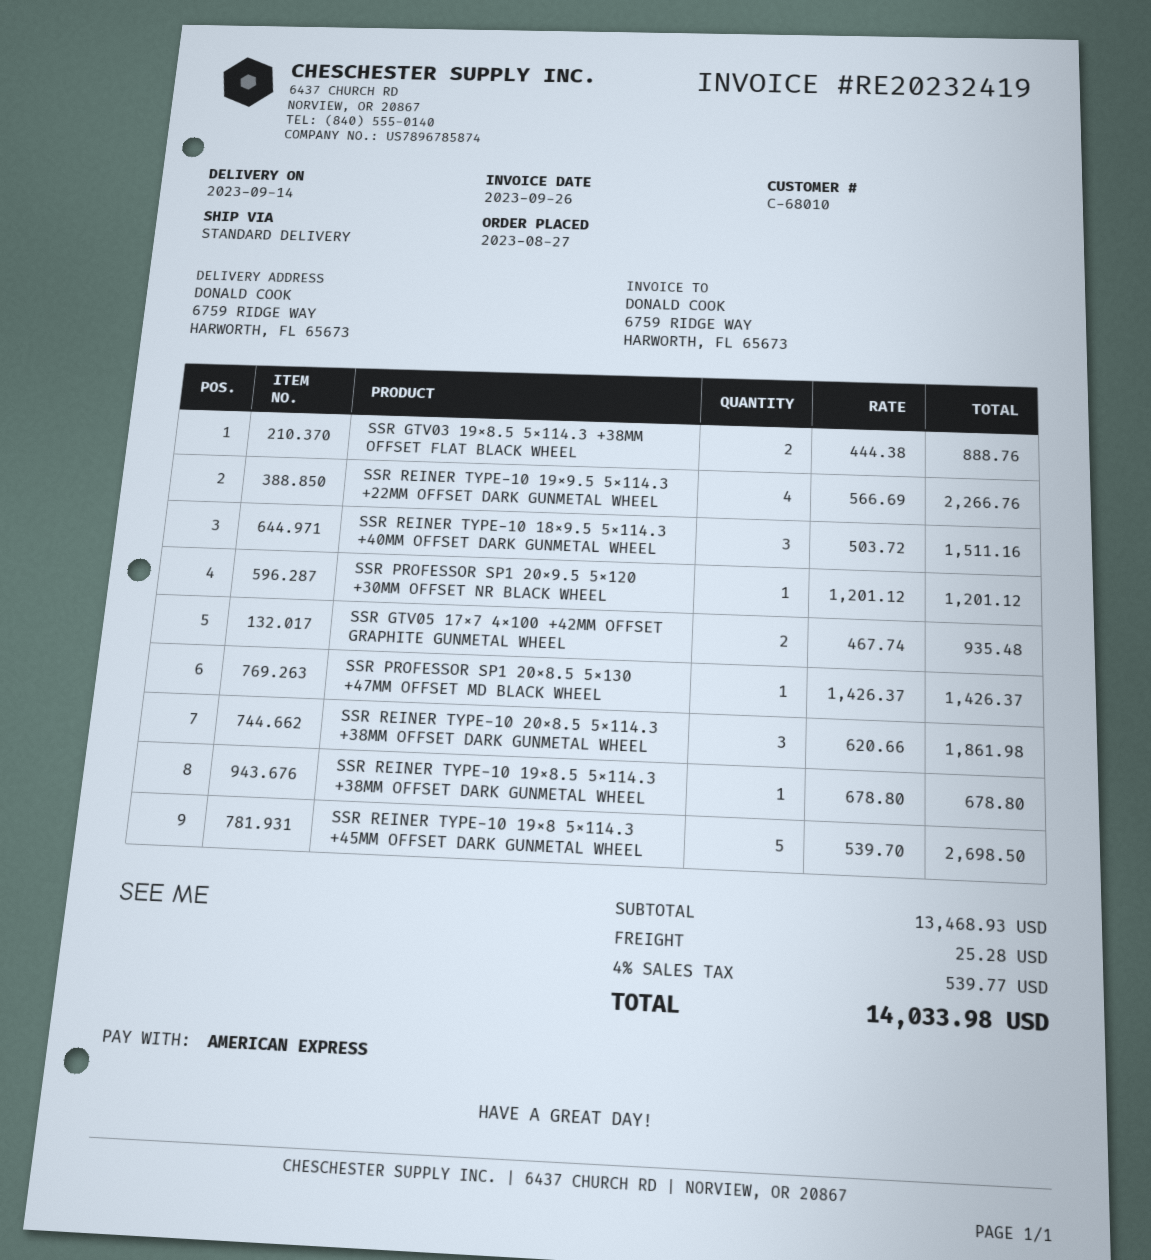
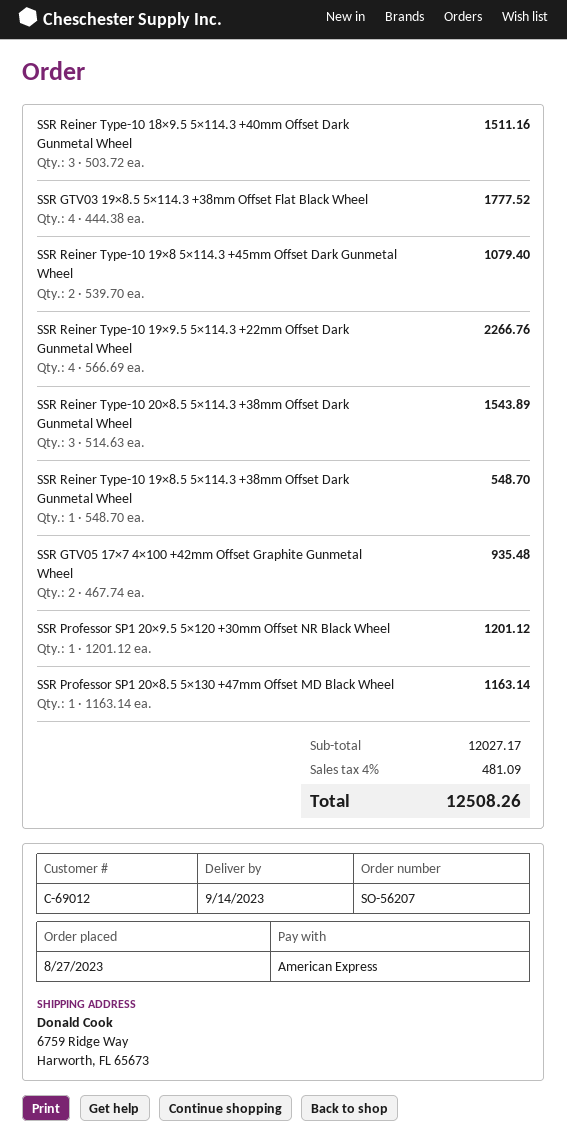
customer number: C-68010 -> C-69012
SSR GTV03 19×8.5 5×114.3 +38MM OFFSET FLAT BLACK WHEEL: 2 x 444.38 = 888.76 -> 4 x 444.38 = 1777.52
SSR PROFESSOR SP1 20×8.5 5×130 +47MM OFFSET MD BLACK WHEEL: 1 x 1426.37 = 1426.37 -> 1 x 1163.14 = 1163.14
SSR REINER TYPE-10 20×8.5 5×114.3 +38MM OFFSET DARK GUNMETAL WHEEL: 3 x 620.66 = 1861.98 -> 3 x 514.63 = 1543.89
SSR REINER TYPE-10 19×8.5 5×114.3 +38MM OFFSET DARK GUNMETAL WHEEL: 1 x 678.80 = 678.80 -> 1 x 548.70 = 548.70
SSR REINER TYPE-10 19×8 5×114.3 +45MM OFFSET DARK GUNMETAL WHEEL: 5 x 539.70 = 2698.50 -> 2 x 539.70 = 1079.40
subtotal: 13468.93 -> 12027.17
shipping: 25.28 -> none
tax: 4% = 539.77 -> 4% = 481.09
total: 14033.98 -> 12508.26

